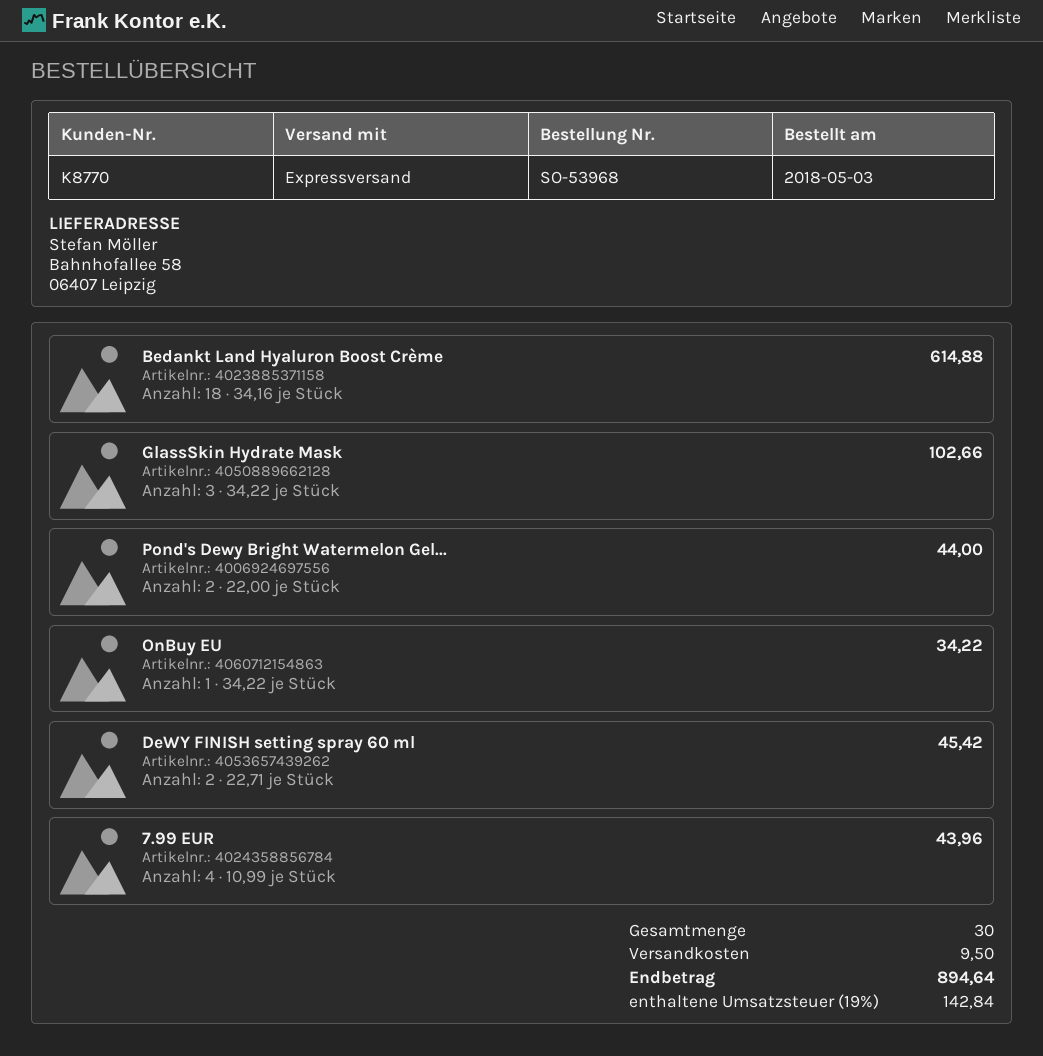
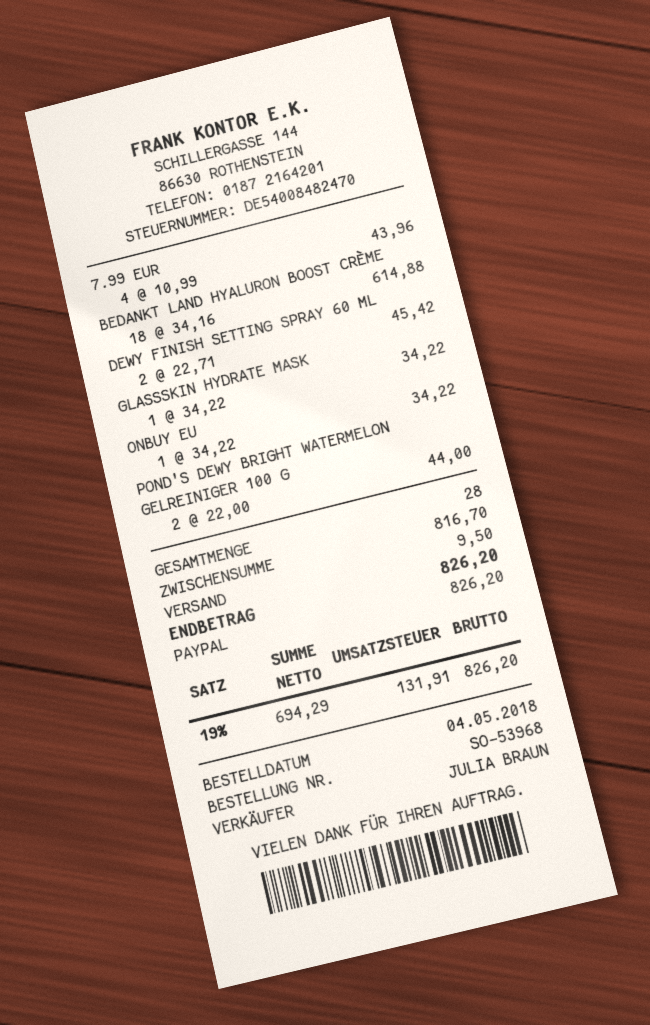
order date: 2018-05-03 -> 2018-05-04
GlassSkin Hydrate Mask: 3 x 34.22 = 102.66 -> 1 x 34.22 = 34.22
total quantity: 30 -> 28
tax: 19% = 142.84 -> 19% = 131.91
total: 894.64 -> 826.20

